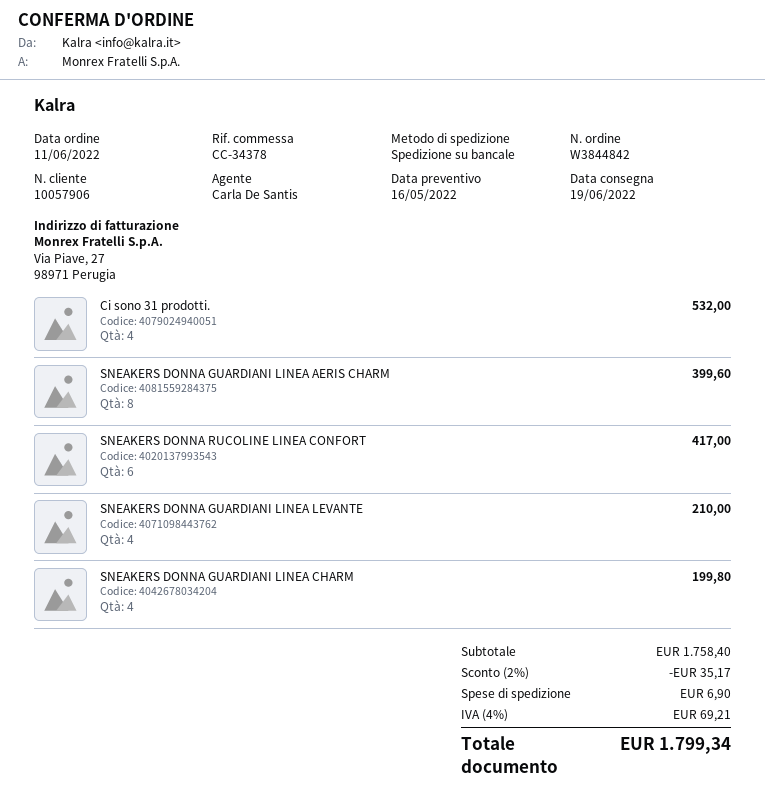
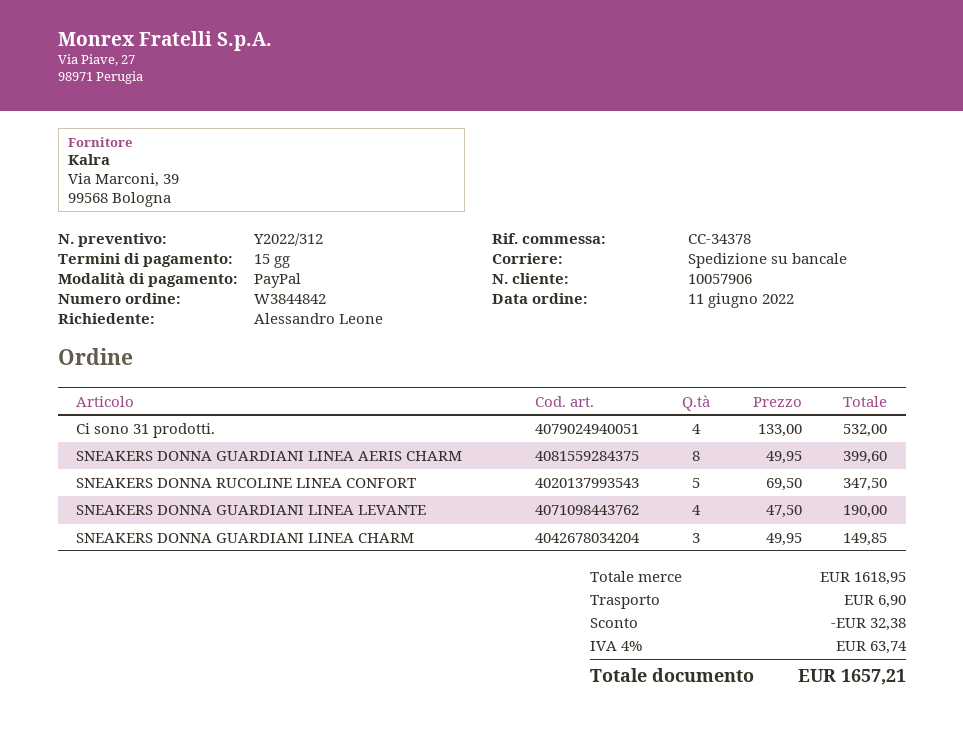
SNEAKERS DONNA RUCOLINE LINEA CONFORT: 6 for 417.00 -> 5 for 347.50
SNEAKERS DONNA GUARDIANI LINEA LEVANTE: 4 for 210.00 -> 4 for 190.00
SNEAKERS DONNA GUARDIANI LINEA CHARM: 4 for 199.80 -> 3 for 149.85
subtotal: 1758.40 -> 1618.95
discount: 35.17 -> 32.38
tax: 4% = 69.21 -> 4% = 63.74
total: 1799.34 -> 1657.21

